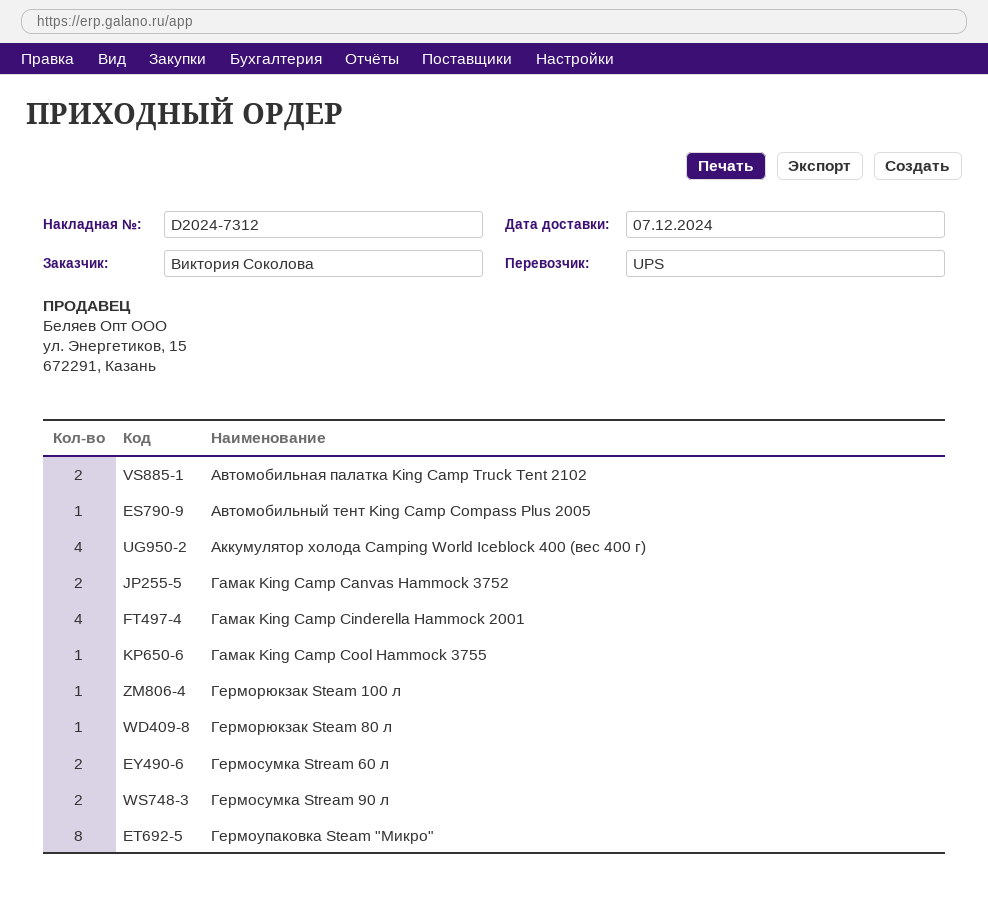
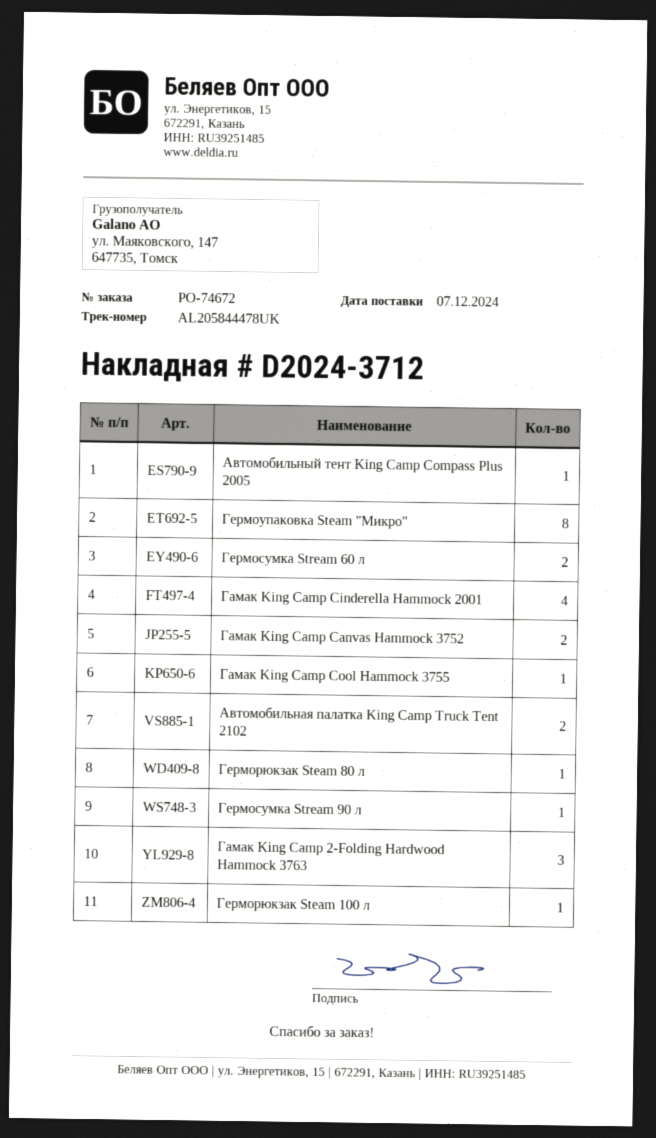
delivery note number: D2024-7312 -> D2024-3712
Аккумулятор холода Camping World Iceblock 400 (вес 400 г): 4 -> none
Гермосумка Stream 90 л: 2 -> 1
Гамак King Camp 2-Folding Hardwood Hammock 3763: none -> 3

